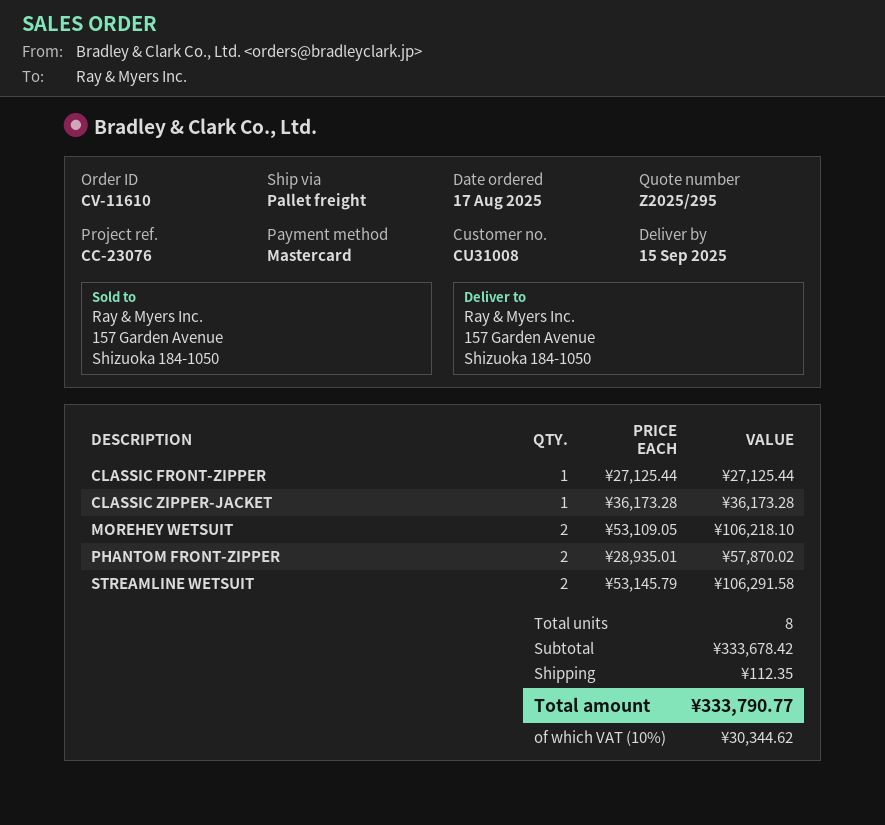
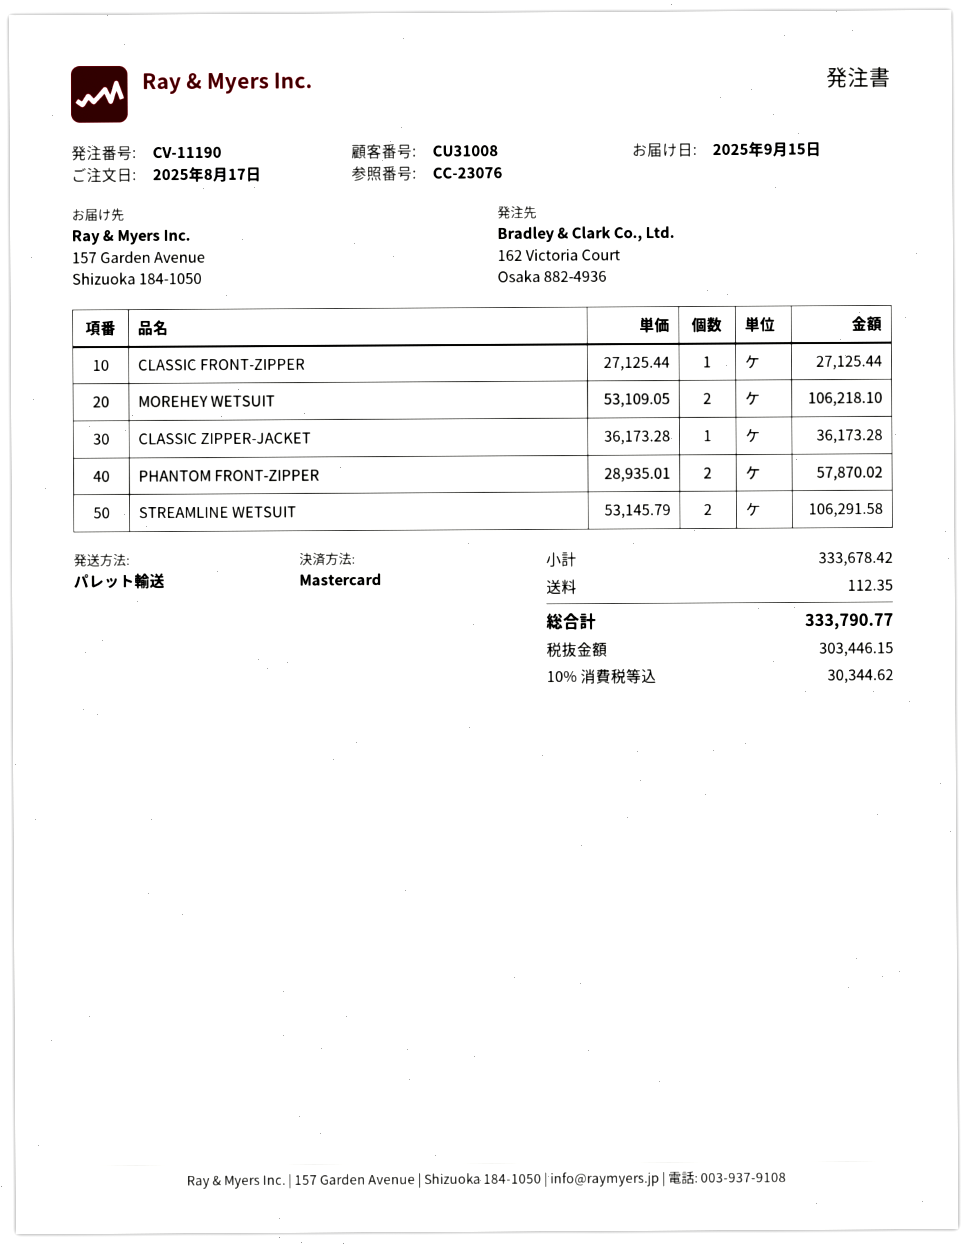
order number: CV-11610 -> CV-11190

